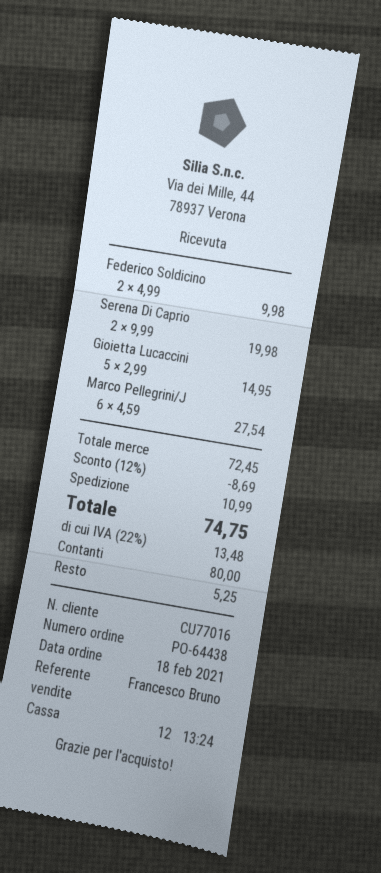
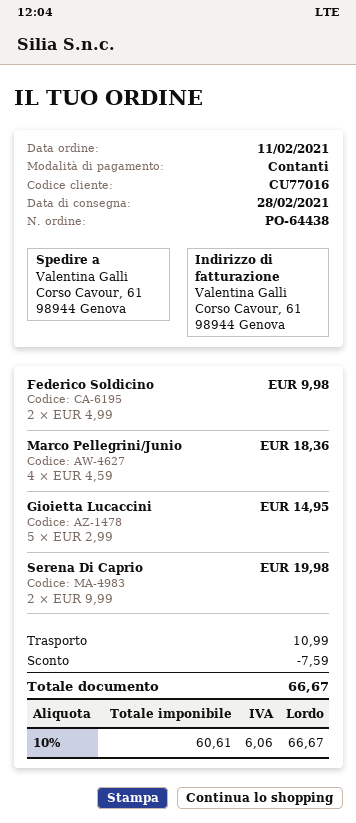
order date: 2021-02-18 -> 2021-02-11
Marco Pellegrini/J: 6 x 4.59 = 27.54 -> 4 x 4.59 = 18.36
discount: 8.69 -> 7.59
tax: 22% = 13.48 -> 10% = 6.06
total: 74.75 -> 66.67

